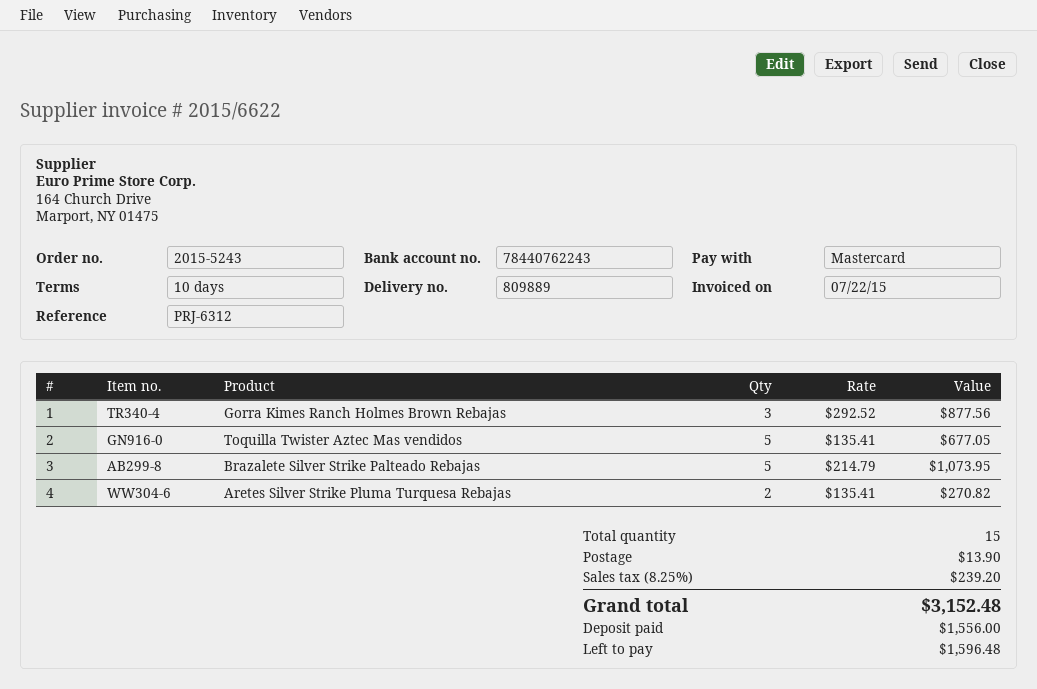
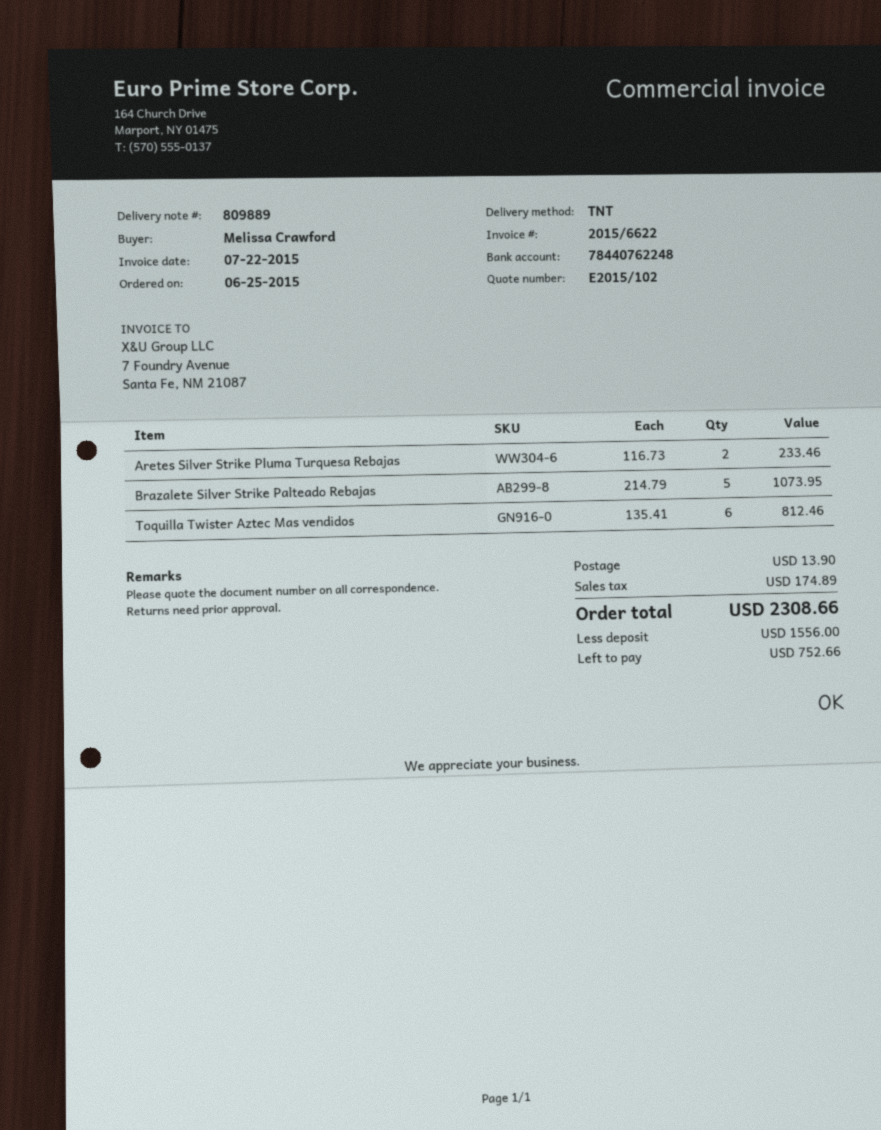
bank account: 78440762243 -> 78440762248
Gorra Kimes Ranch Holmes Brown Rebajas: 3 x 292.52 = 877.56 -> none
Toquilla Twister Aztec Mas vendidos: 5 x 135.41 = 677.05 -> 6 x 135.41 = 812.46
Aretes Silver Strike Pluma Turquesa Rebajas: 2 x 135.41 = 270.82 -> 2 x 116.73 = 233.46
tax: 239.20 -> 174.89
total: 3152.48 -> 2308.66
balance: 1596.48 -> 752.66

